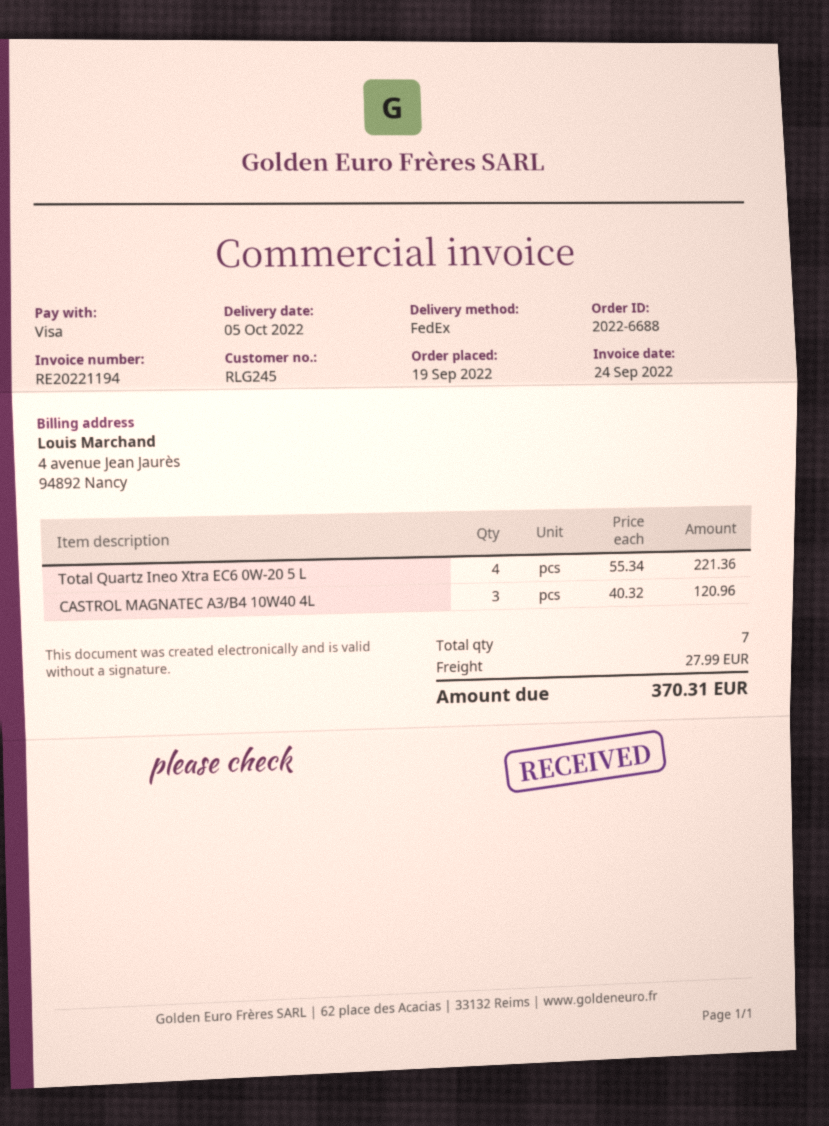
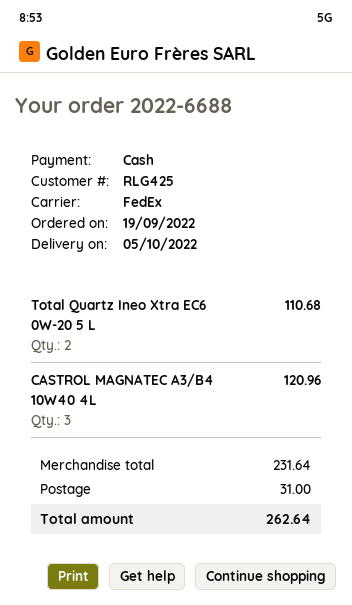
customer number: RLG245 -> RLG425
payment method: Visa -> cash
Total Quartz Ineo Xtra EC6 0W-20 5 L: 4 for 221.36 -> 2 for 110.68
shipping: 27.99 -> 31.00
total: 370.31 -> 262.64

